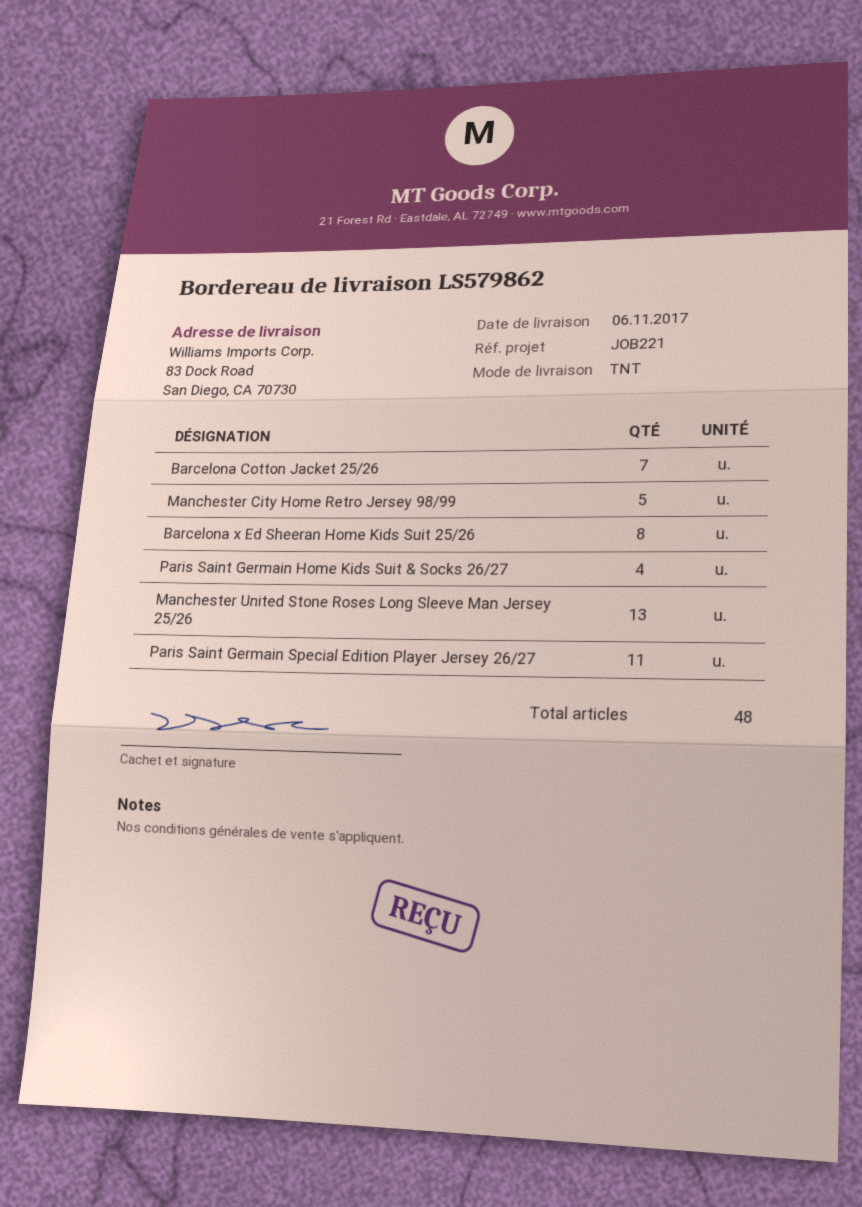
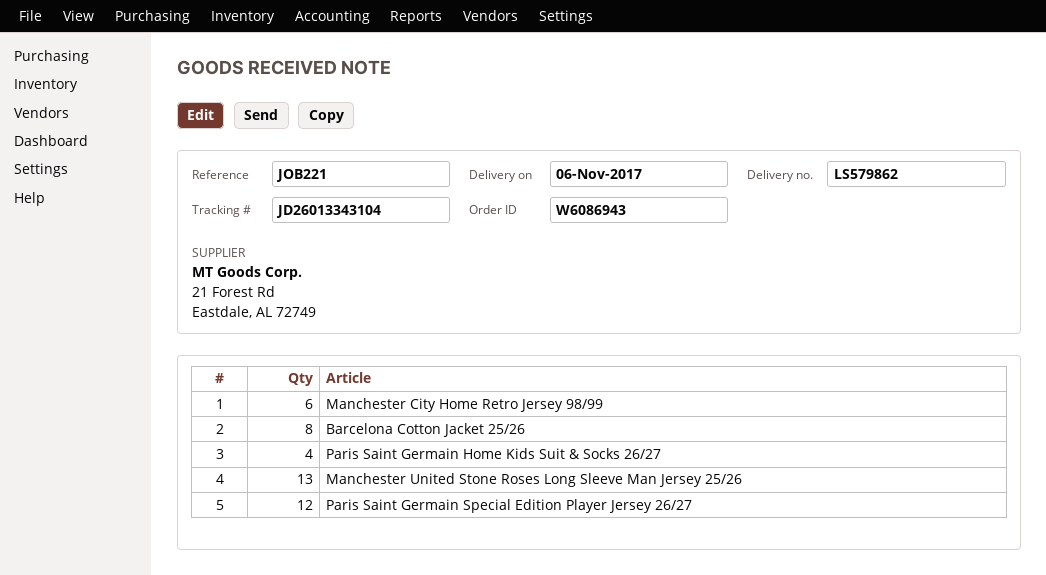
Barcelona Cotton Jacket 25/26: 7 -> 8
Manchester City Home Retro Jersey 98/99: 5 -> 6
Barcelona x Ed Sheeran Home Kids Suit 25/26: 8 -> none
Paris Saint Germain Special Edition Player Jersey 26/27: 11 -> 12

